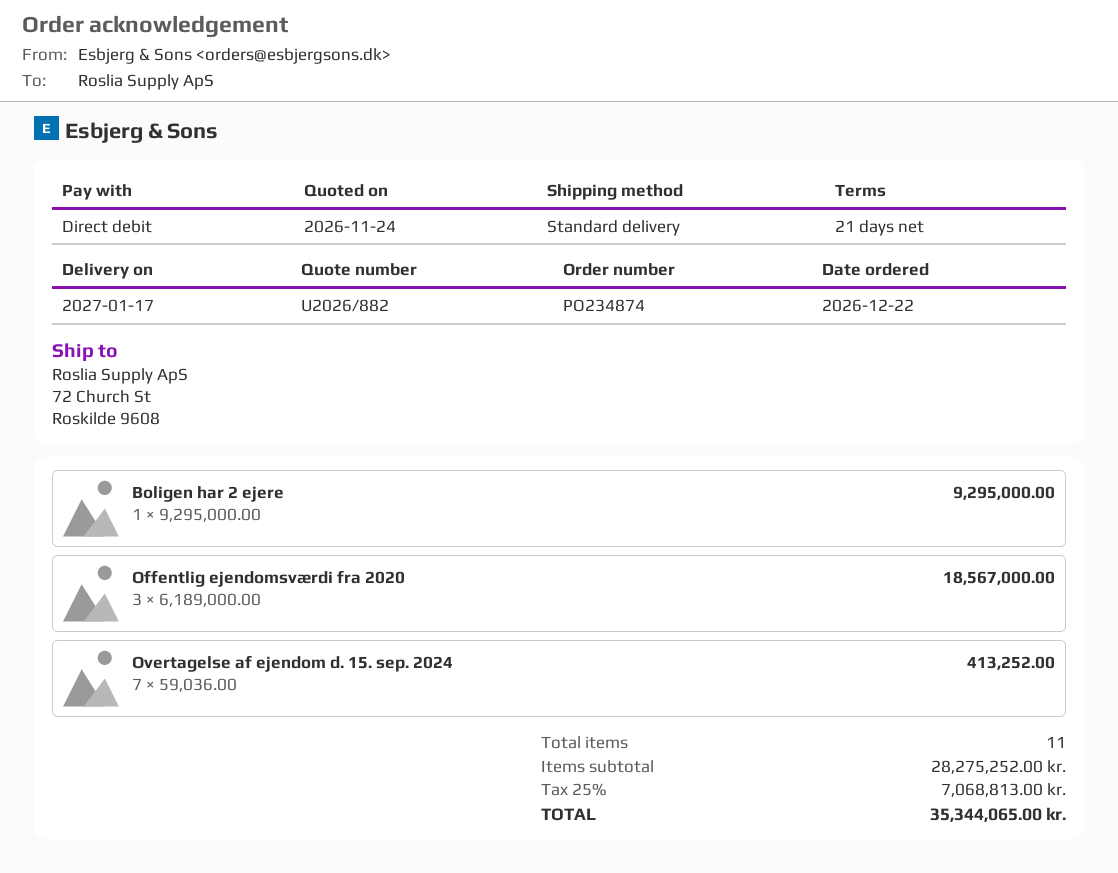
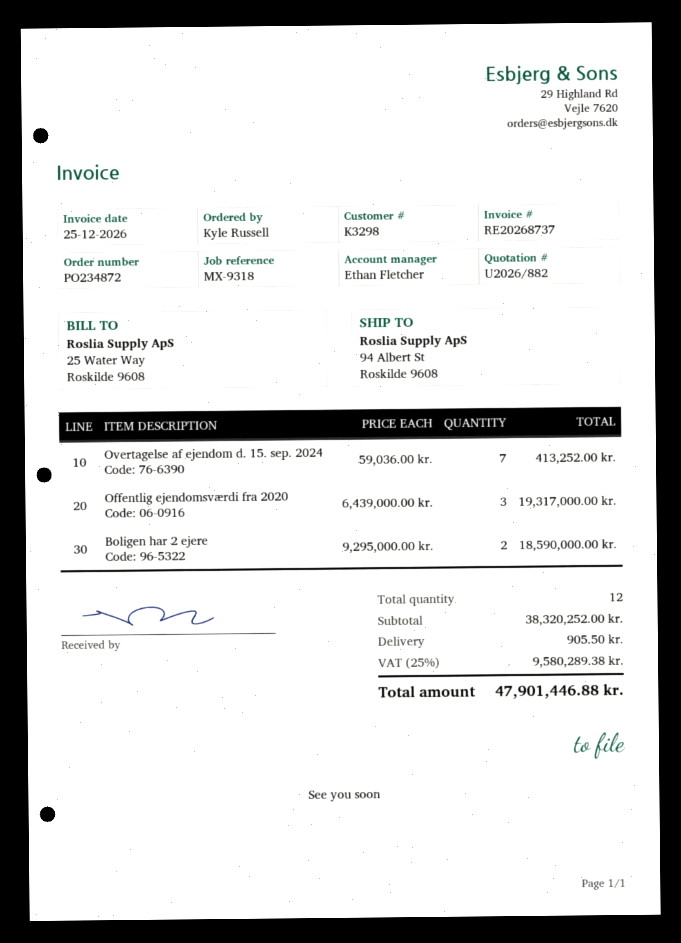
order number: PO234874 -> PO234872
ship to: 72 Church St, Roskilde 9608 -> 94 Albert St, Roskilde 9608
Boligen har 2 ejere: 1 x 9295000.00 = 9295000.00 -> 2 x 9295000.00 = 18590000.00
Offentlig ejendomsværdi fra 2020: 3 x 6189000.00 = 18567000.00 -> 3 x 6439000.00 = 19317000.00
total quantity: 11 -> 12
subtotal: 28275252.00 -> 38320252.00
shipping: none -> 905.50
tax: 25% = 7068813.00 -> 25% = 9580289.38
total: 35344065.00 -> 47901446.88

